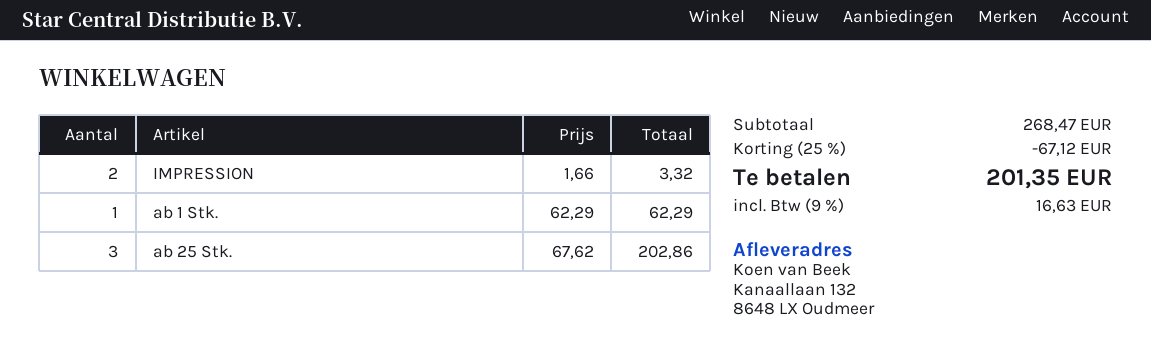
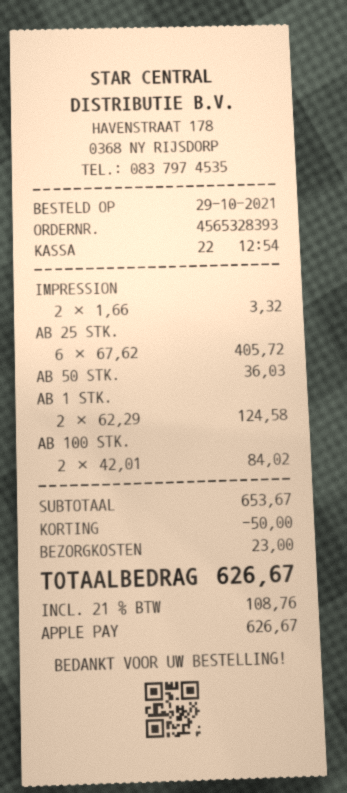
ab 1 Stk.: 1 x 62.29 = 62.29 -> 2 x 62.29 = 124.58
ab 25 Stk.: 3 x 67.62 = 202.86 -> 6 x 67.62 = 405.72
AB 50 STK.: none -> 1 x 36.03 = 36.03
AB 100 STK.: none -> 2 x 42.01 = 84.02
subtotal: 268.47 -> 653.67
discount: 67.12 -> 50.00
shipping: none -> 23.00
tax: 9% = 16.63 -> 21% = 108.76
total: 201.35 -> 626.67

